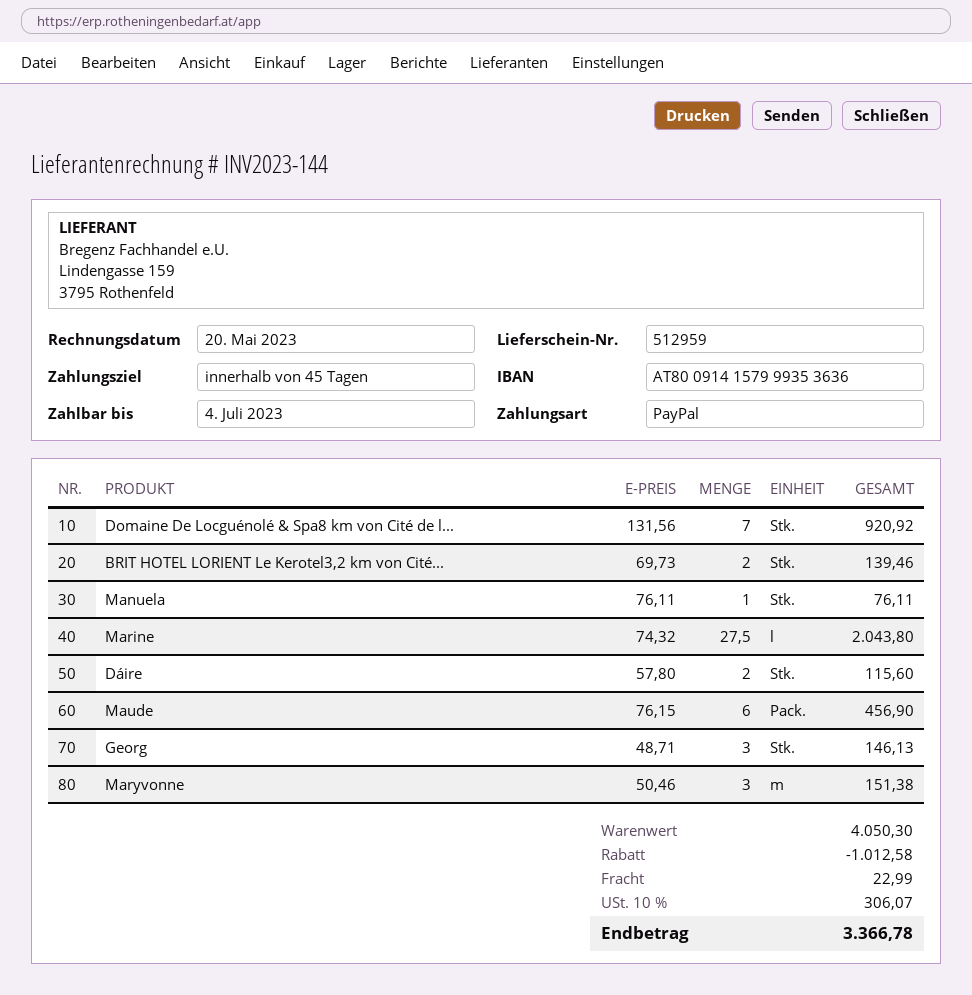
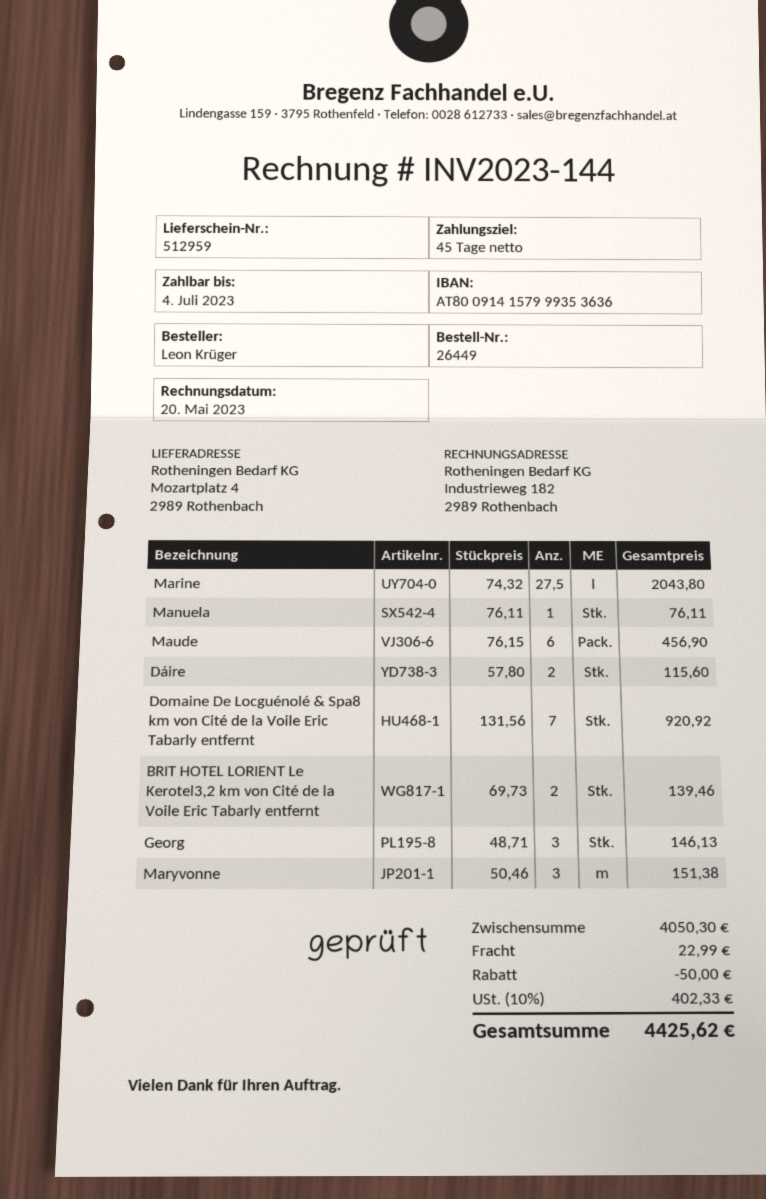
discount: 1012.58 -> 50.00
tax: 10% = 306.07 -> 10% = 402.33
total: 3366.78 -> 4425.62

